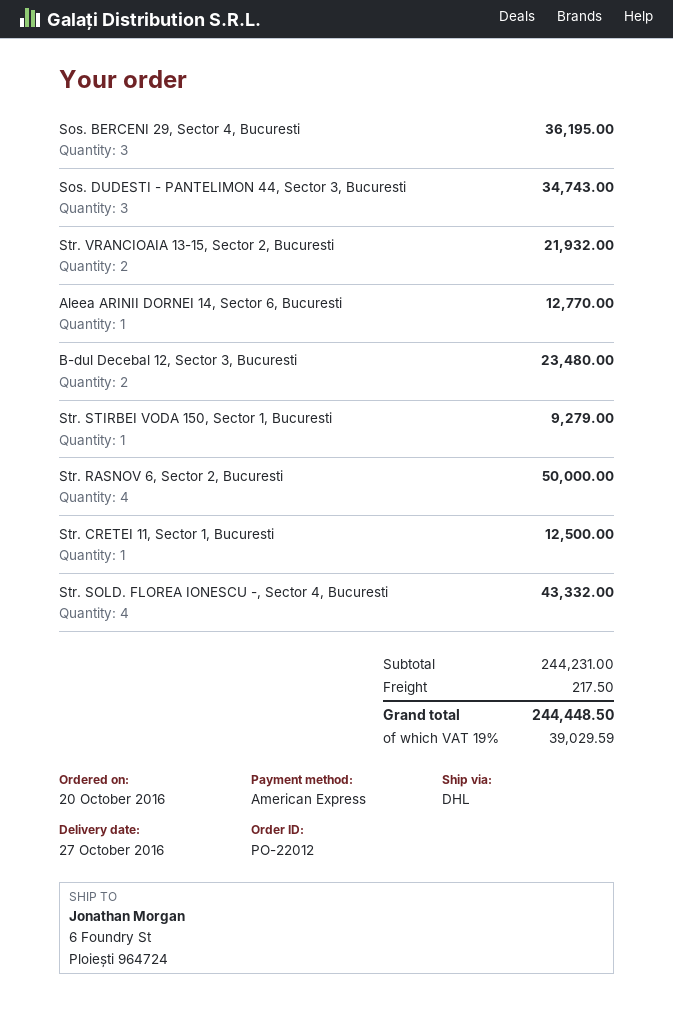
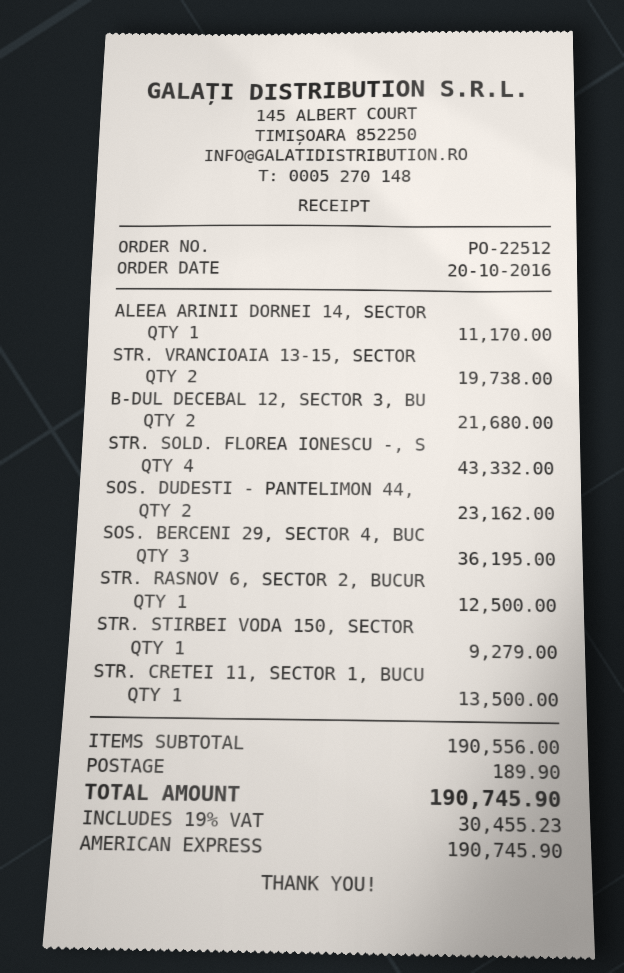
order number: PO-22012 -> PO-22512
Sos. DUDESTI - PANTELIMON 44, Sector 3, Bucuresti: 3 for 34743.00 -> 2 for 23162.00
Str. VRANCIOAIA 13-15, Sector 2, Bucuresti: 2 for 21932.00 -> 2 for 19738.00
Aleea ARINII DORNEI 14, Sector 6, Bucuresti: 1 for 12770.00 -> 1 for 11170.00
B-dul Decebal 12, Sector 3, Bucuresti: 2 for 23480.00 -> 2 for 21680.00
Str. RASNOV 6, Sector 2, Bucuresti: 4 for 50000.00 -> 1 for 12500.00
Str. CRETEI 11, Sector 1, Bucuresti: 1 for 12500.00 -> 1 for 13500.00
subtotal: 244231.00 -> 190556.00
shipping: 217.50 -> 189.90
tax: 19% = 39029.59 -> 19% = 30455.23
total: 244448.50 -> 190745.90

